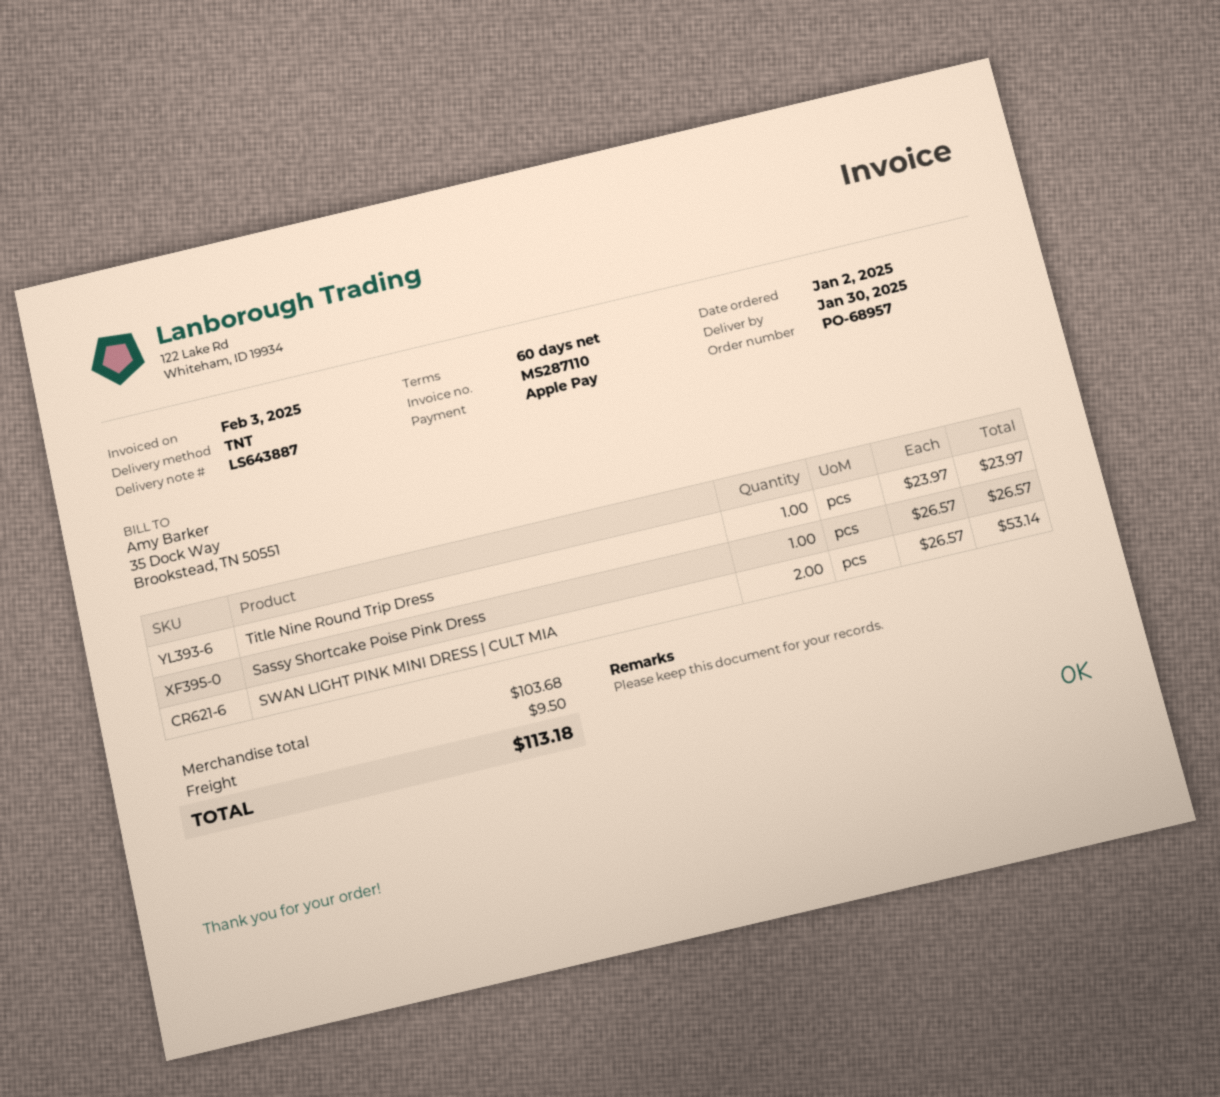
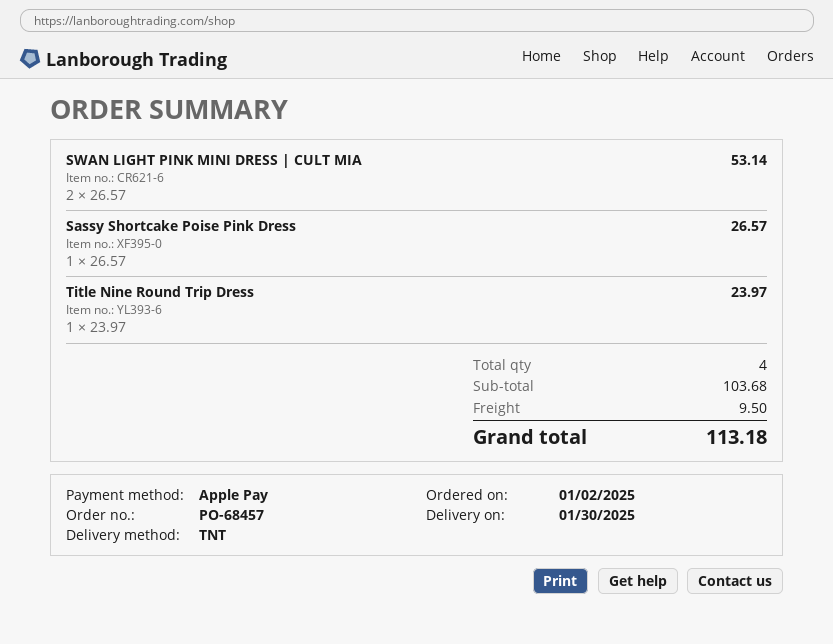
order number: PO-68957 -> PO-68457

